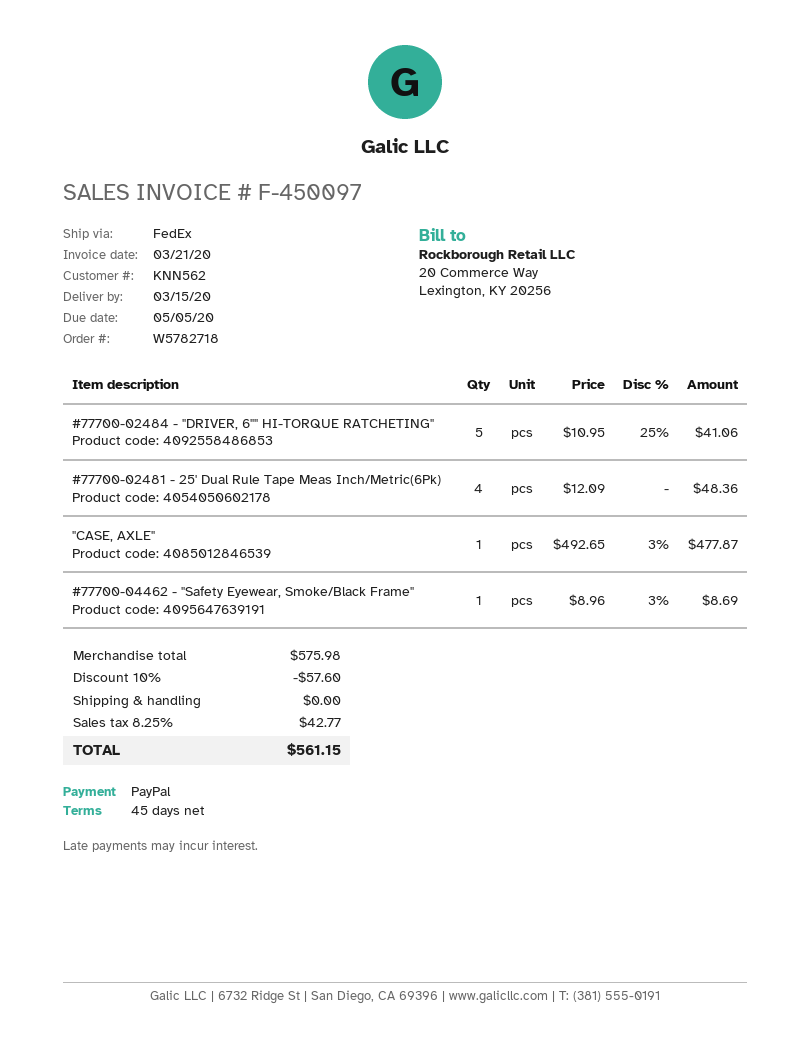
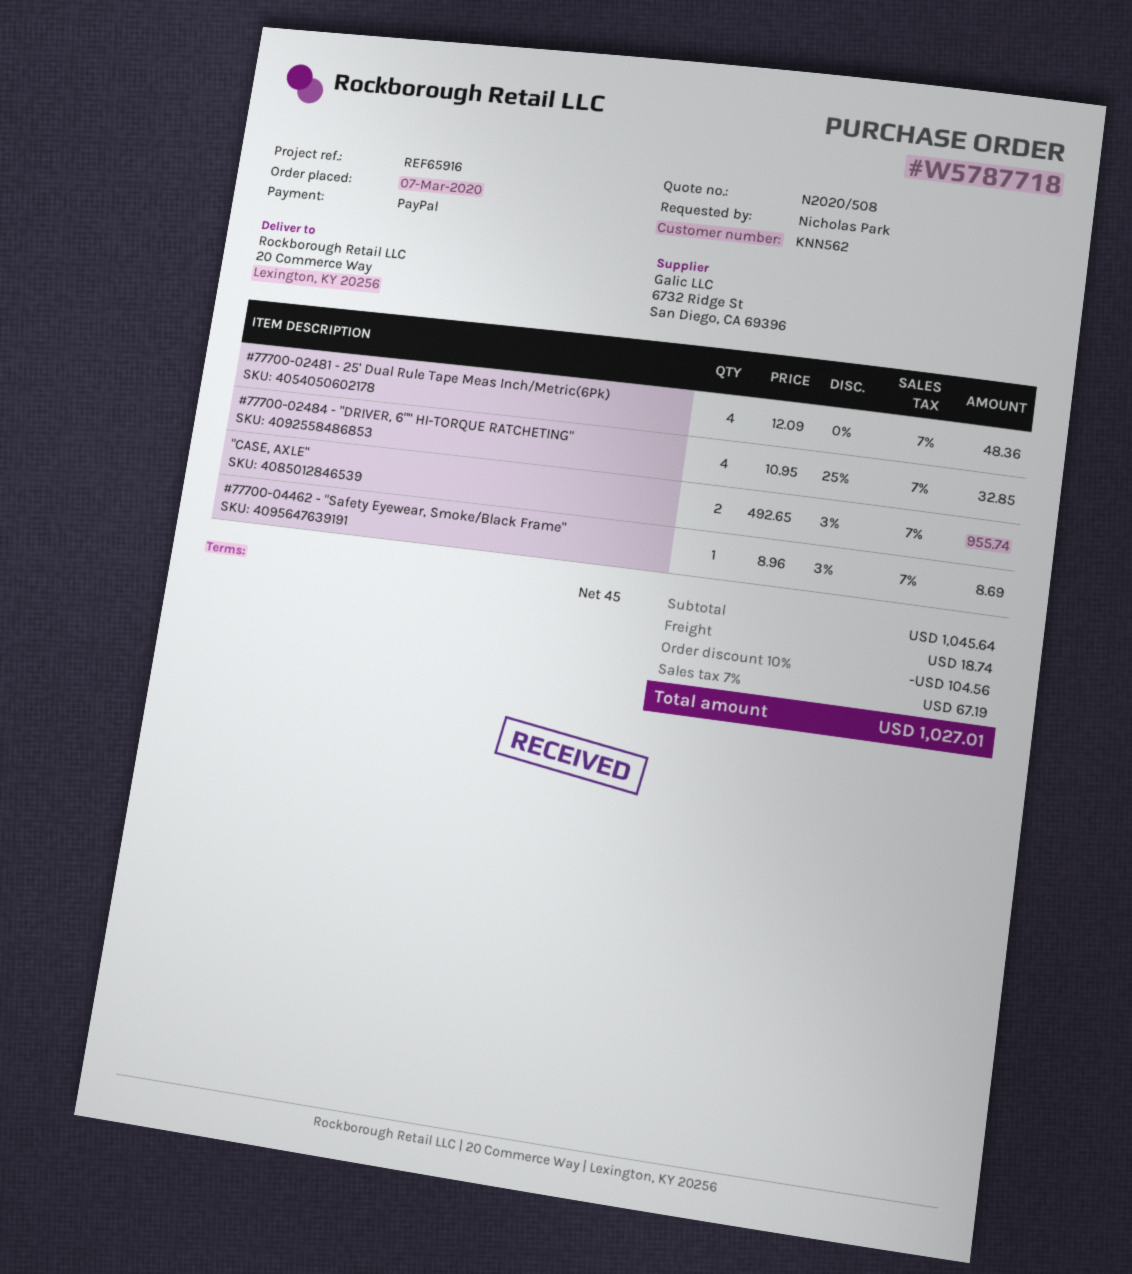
order number: W5782718 -> W5787718
#77700-02484 - "DRIVER, 6"" HI-TORQUE RATCHETING": 5 x 10.95 - 25% = 41.06 -> 4 x 10.95 - 25% = 32.85
"CASE, AXLE": 1 x 492.65 - 3% = 477.87 -> 2 x 492.65 - 3% = 955.74
subtotal: 575.98 -> 1045.64
discount: 10% = 57.60 -> 10% = 104.56
shipping: 0.00 -> 18.74
tax: 8.25% = 42.77 -> 7% = 67.19
total: 561.15 -> 1027.01

